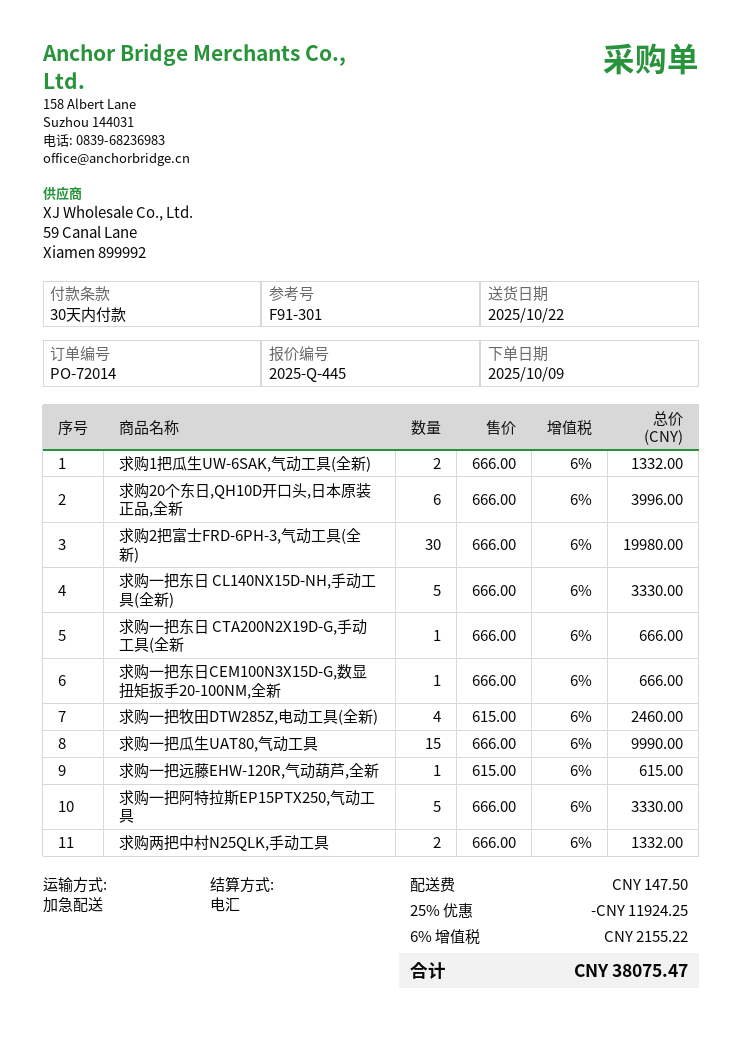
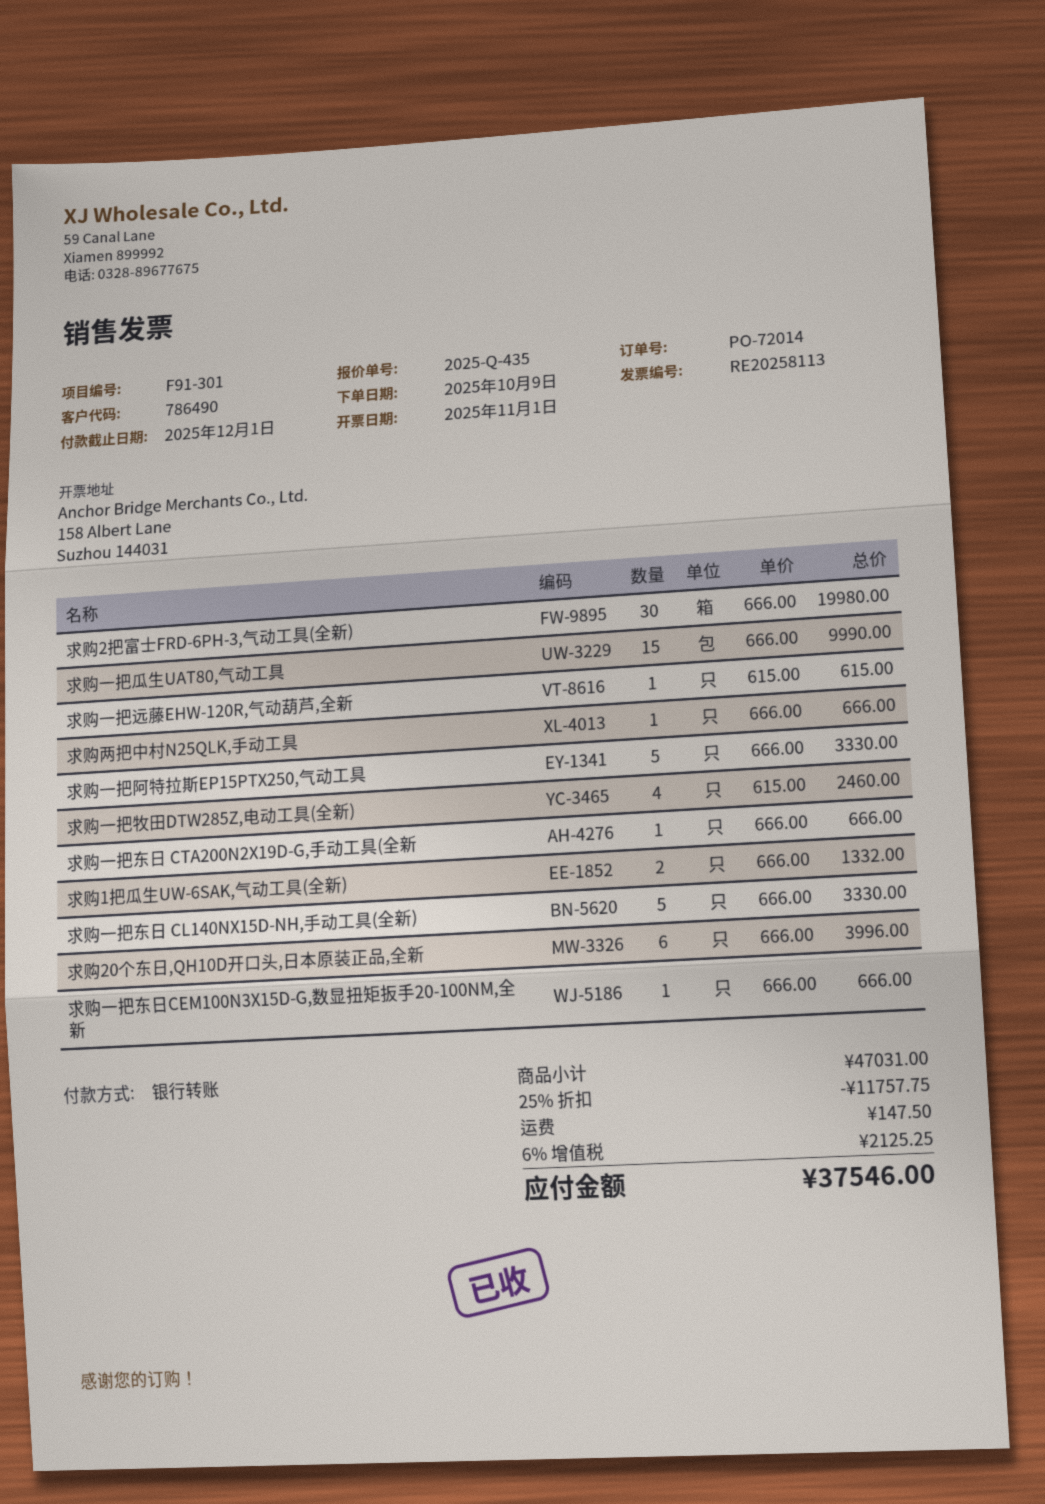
quote number: 2025-Q-445 -> 2025-Q-435
求购两把中村N25QLK,手动工具: 2 x 666.00 = 1332.00 -> 1 x 666.00 = 666.00
discount: 25% = 11924.25 -> 25% = 11757.75
tax: 6% = 2155.22 -> 6% = 2125.25
total: 38075.47 -> 37546.00

